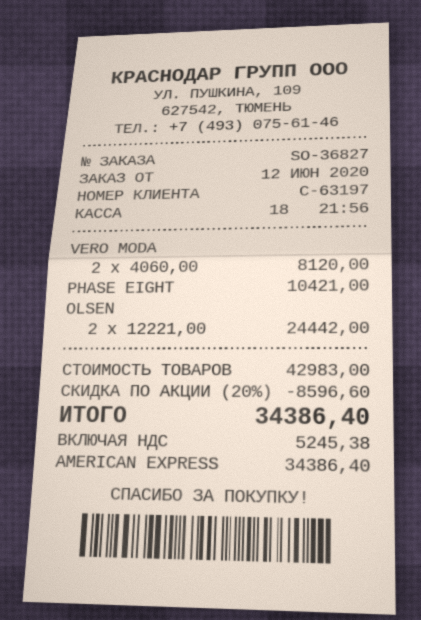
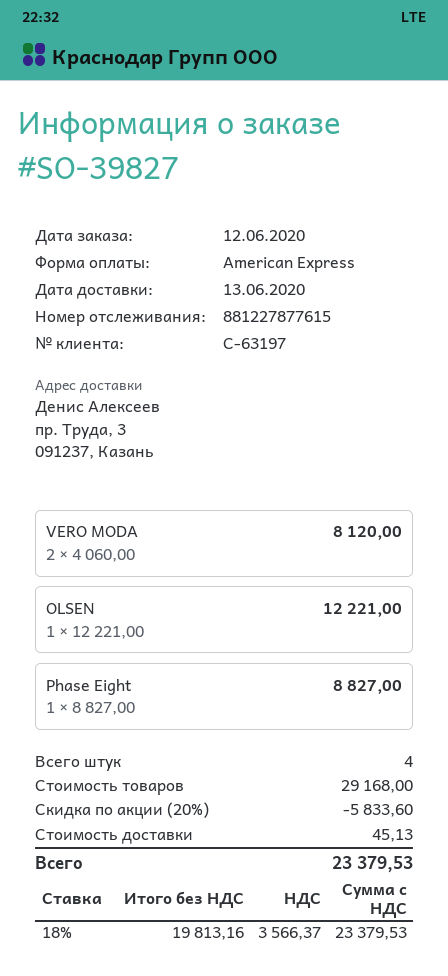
order number: SO-36827 -> SO-39827
PHASE EIGHT: 1 x 10421.00 = 10421.00 -> 1 x 8827.00 = 8827.00
OLSEN: 2 x 12221.00 = 24442.00 -> 1 x 12221.00 = 12221.00
subtotal: 42983.00 -> 29168.00
discount: 20% = 8596.60 -> 20% = 5833.60
shipping: none -> 45.13
tax: 5245.38 -> 3566.37
total: 34386.40 -> 23379.53

